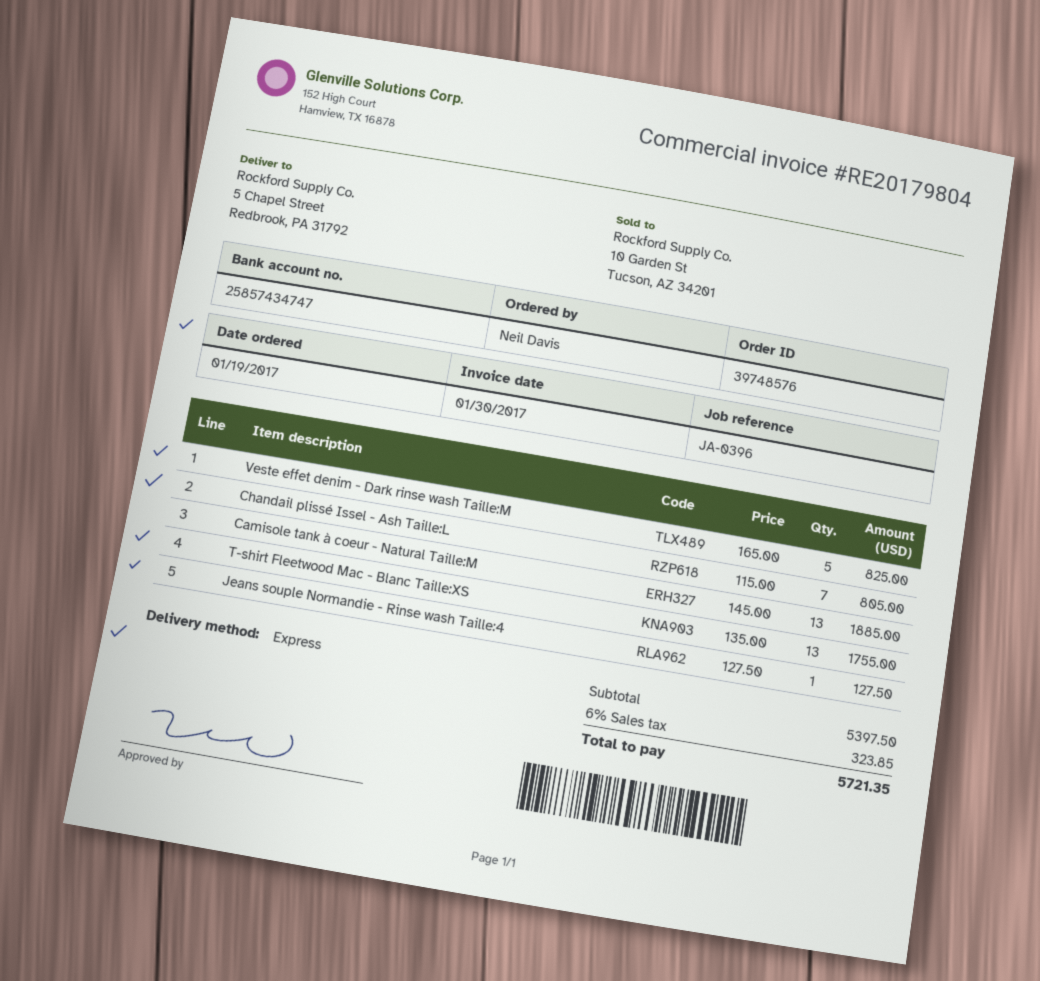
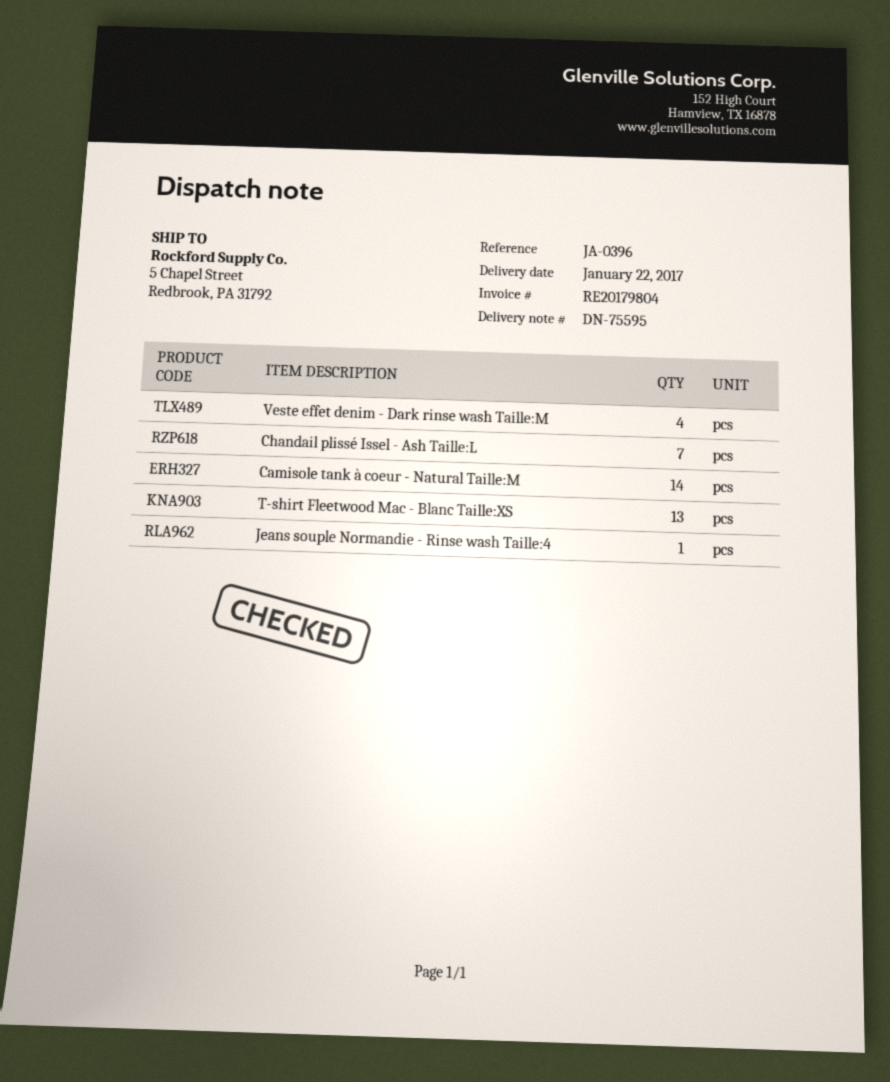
Veste effet denim - Dark rinse wash Taille:M: 5 -> 4
Camisole tank à coeur - Natural Taille:M: 13 -> 14

